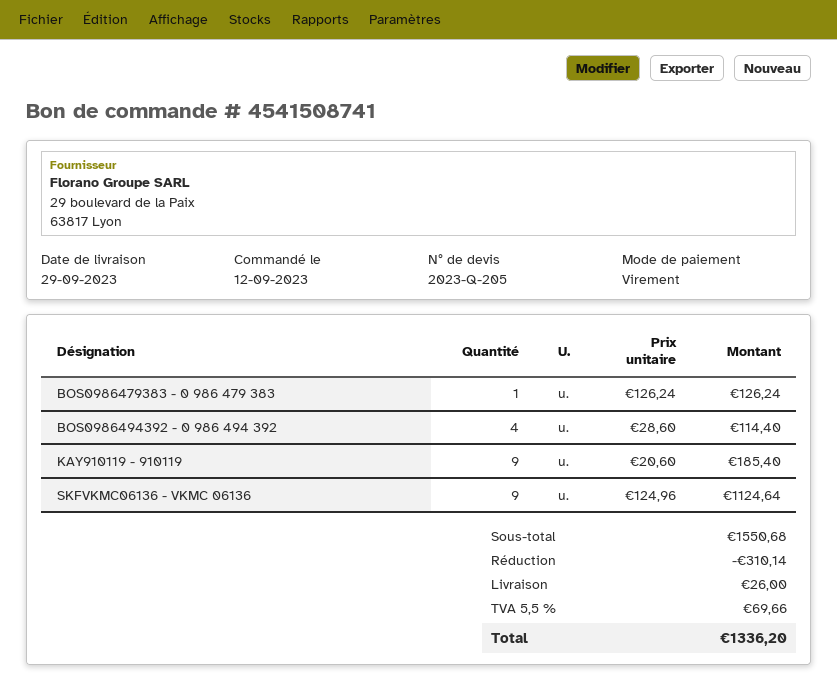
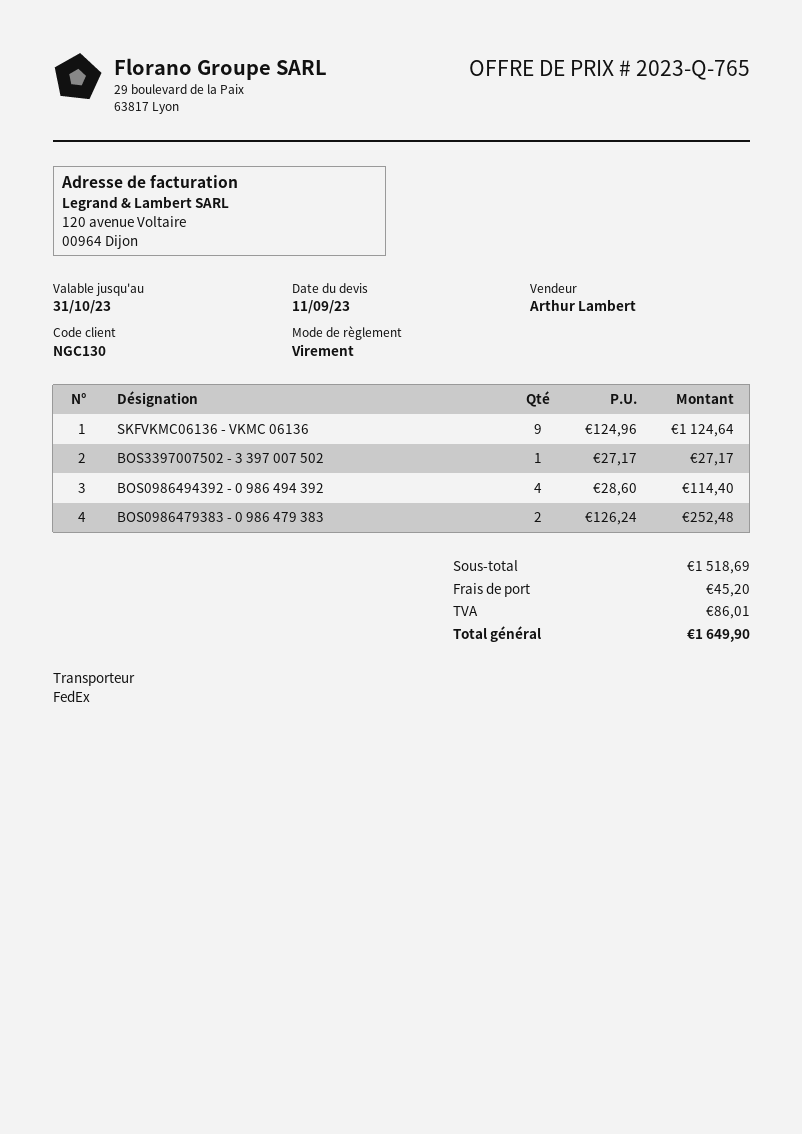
quote number: 2023-Q-205 -> 2023-Q-765
BOS0986479383 - 0 986 479 383: 1 x 126.24 = 126.24 -> 2 x 126.24 = 252.48
KAY910119 - 910119: 9 x 20.60 = 185.40 -> none
BOS3397007502 - 3 397 007 502: none -> 1 x 27.17 = 27.17
subtotal: 1550.68 -> 1518.69
discount: 310.14 -> none
shipping: 26.00 -> 45.20
tax: 69.66 -> 86.01
total: 1336.20 -> 1649.90

